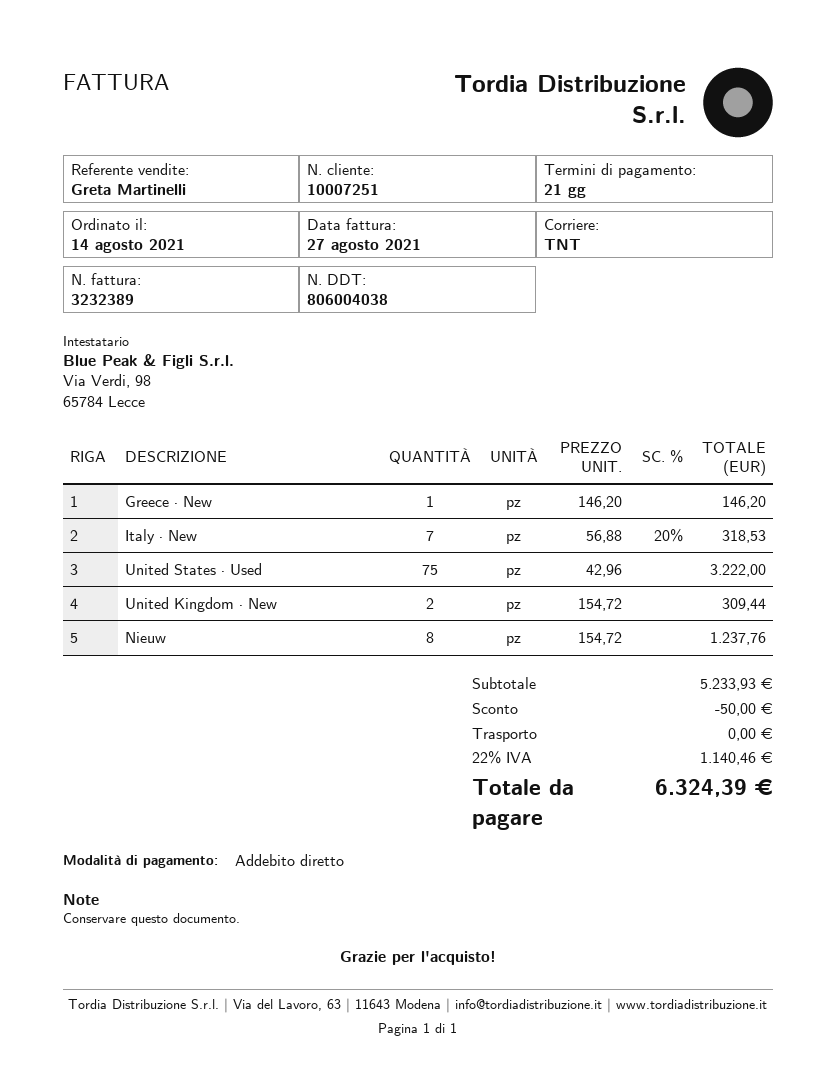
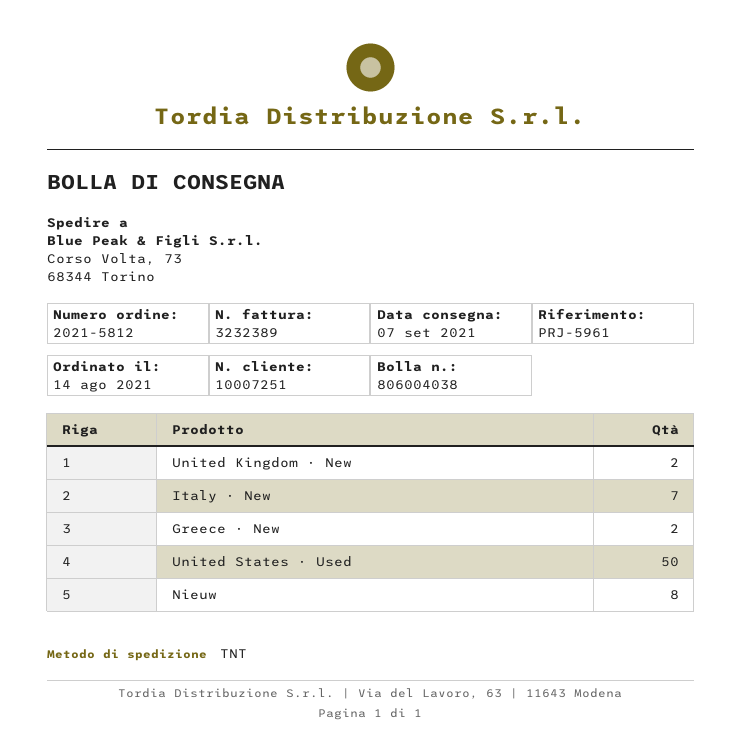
Greece · New: 1 -> 2
United States · Used: 75 -> 50

